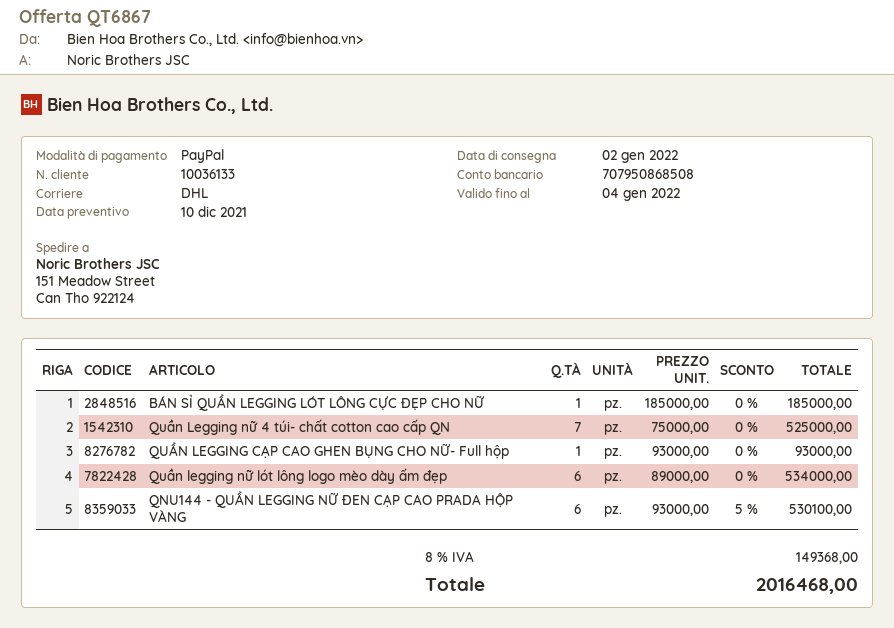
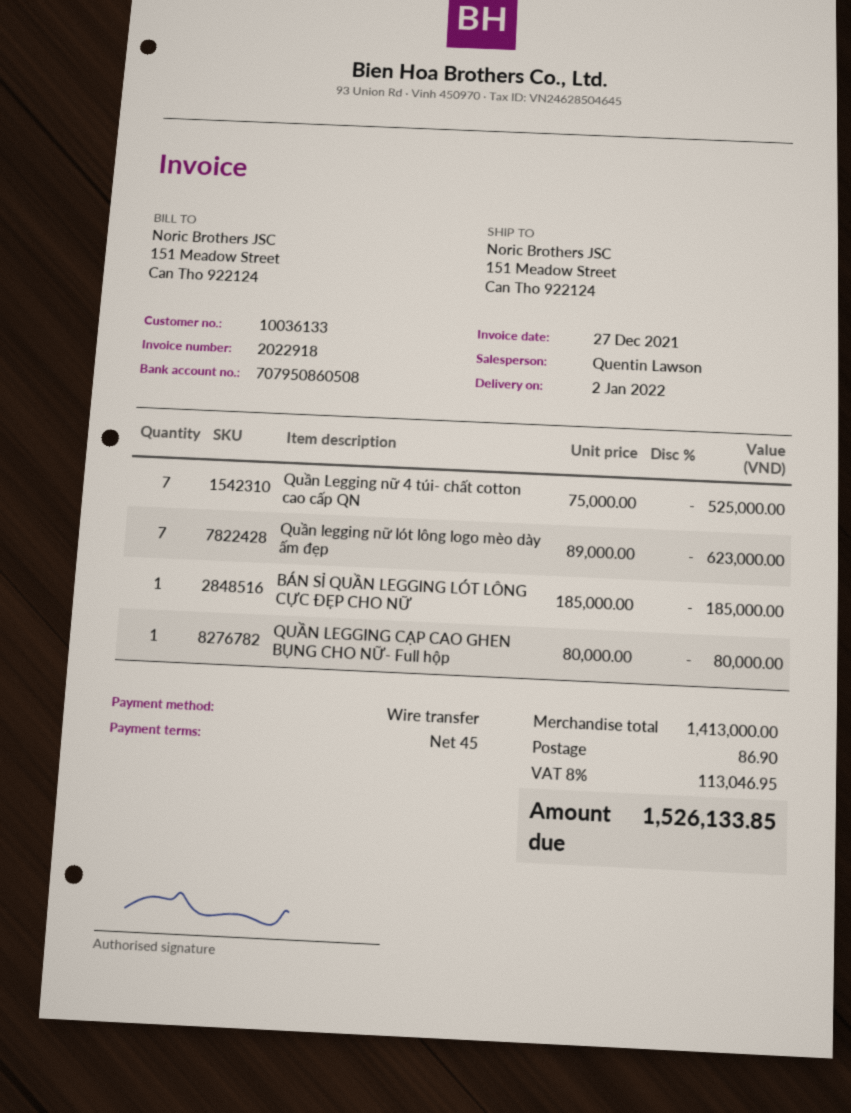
payment method: PayPal -> bank transfer
bank account: 707950868508 -> 707950860508
QUẦN LEGGING CẠP CAO GHEN BỤNG CHO NỮ- Full hộp: 1 x 93000.00 = 93000.00 -> 1 x 80000.00 = 80000.00
Quần legging nữ lót lông logo mèo dày ấm đẹp: 6 x 89000.00 = 534000.00 -> 7 x 89000.00 = 623000.00
QNU144 - QUẦN LEGGING NỮ ĐEN CẠP CAO PRADA HỘP VÀNG: 6 x 93000.00 - 5% = 530100.00 -> none
shipping: none -> 86.90
tax: 8% = 149368.00 -> 8% = 113046.95
total: 2016468.00 -> 1526133.85

